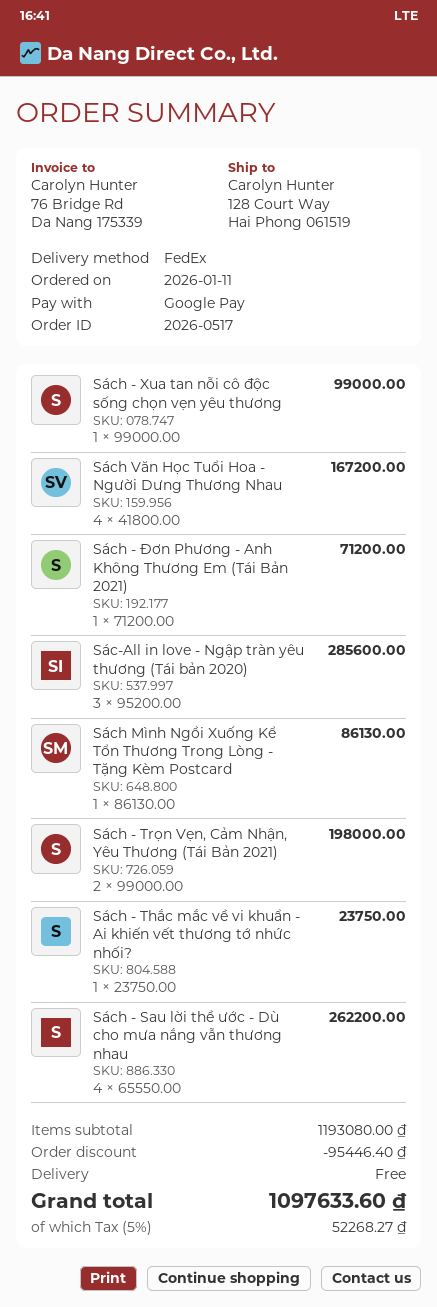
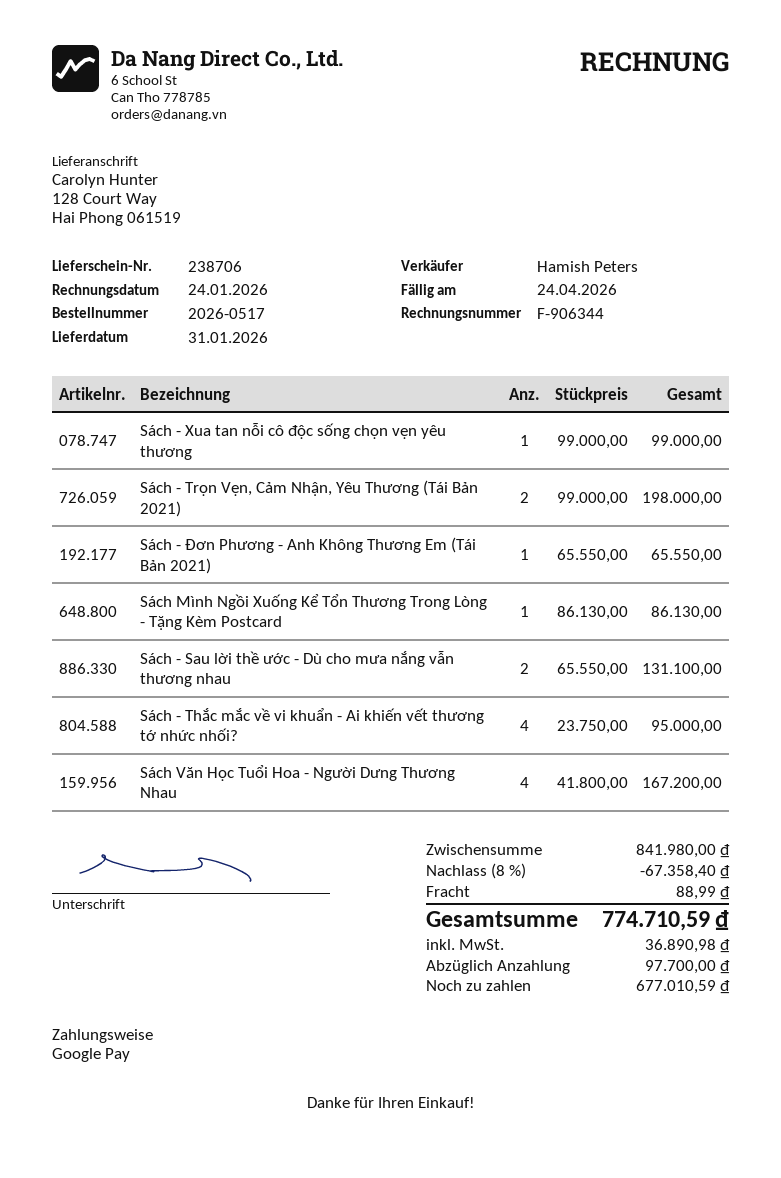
Sách - Đơn Phương - Anh Không Thương Em (Tái Bản 2021): 1 x 71200.00 = 71200.00 -> 1 x 65550.00 = 65550.00
Sác-All in love - Ngập tràn yêu thương (Tái bản 2020): 3 x 95200.00 = 285600.00 -> none
Sách - Thắc mắc về vi khuẩn - Ai khiến vết thương tớ nhức nhối?: 1 x 23750.00 = 23750.00 -> 4 x 23750.00 = 95000.00
Sách - Sau lời thề ước - Dù cho mưa nắng vẫn thương nhau: 4 x 65550.00 = 262200.00 -> 2 x 65550.00 = 131100.00
subtotal: 1193080.00 -> 841980.00
discount: 95446.40 -> 67358.40
shipping: 0.00 -> 88.99
tax: 52268.27 -> 36890.98
total: 1097633.60 -> 774710.59

